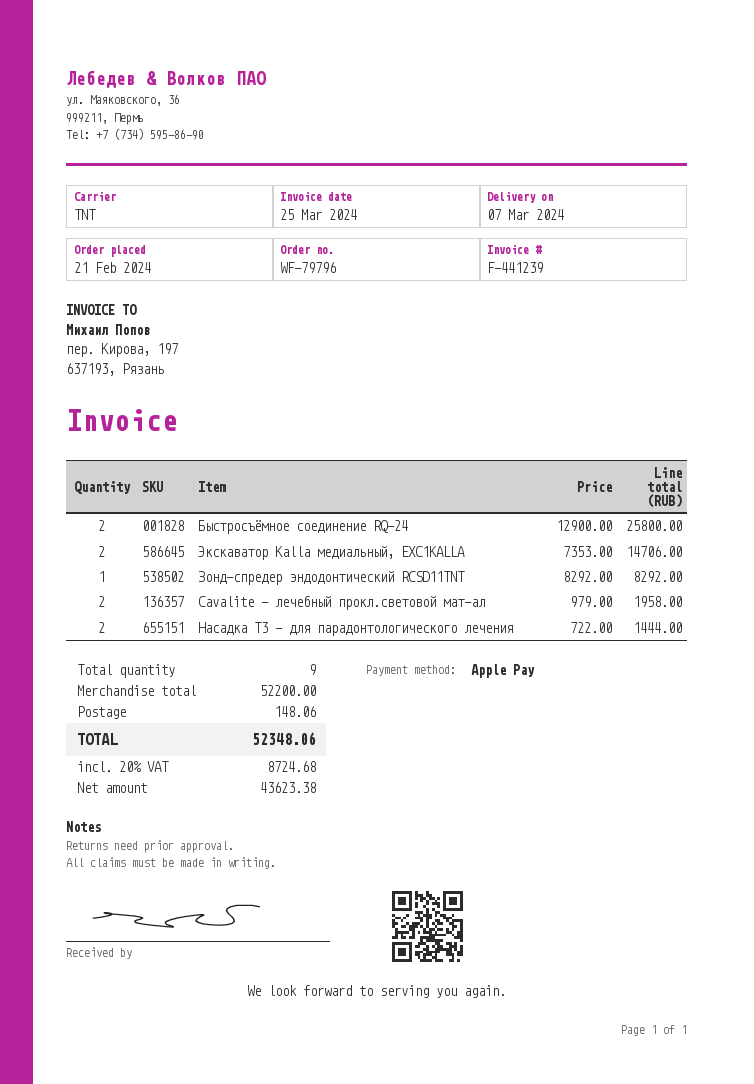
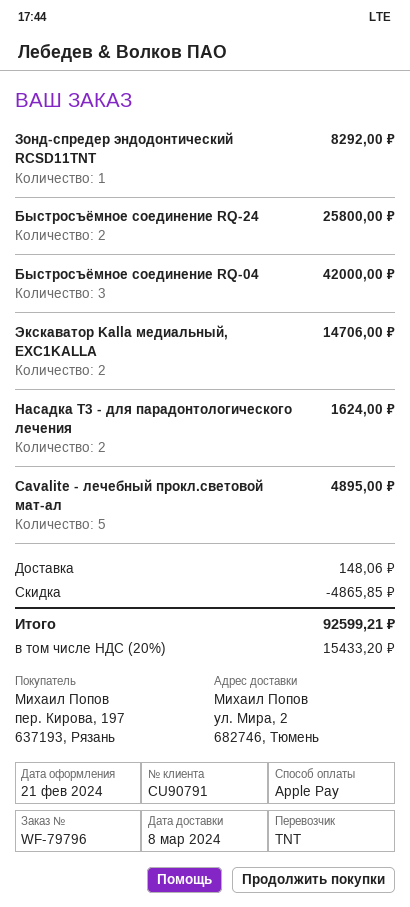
delivery date: 2024-03-07 -> 2024-03-08
Cavalite - лечебный прокл.световой мат-ал: 2 for 1958.00 -> 5 for 4895.00
Насадка Т3 - для парадонтологического лечения: 2 for 1444.00 -> 2 for 1624.00
Быстросъёмное соединение RQ-04: none -> 3 for 42000.00
discount: none -> 4865.85
tax: 20% = 8724.68 -> 20% = 15433.20
total: 52348.06 -> 92599.21

